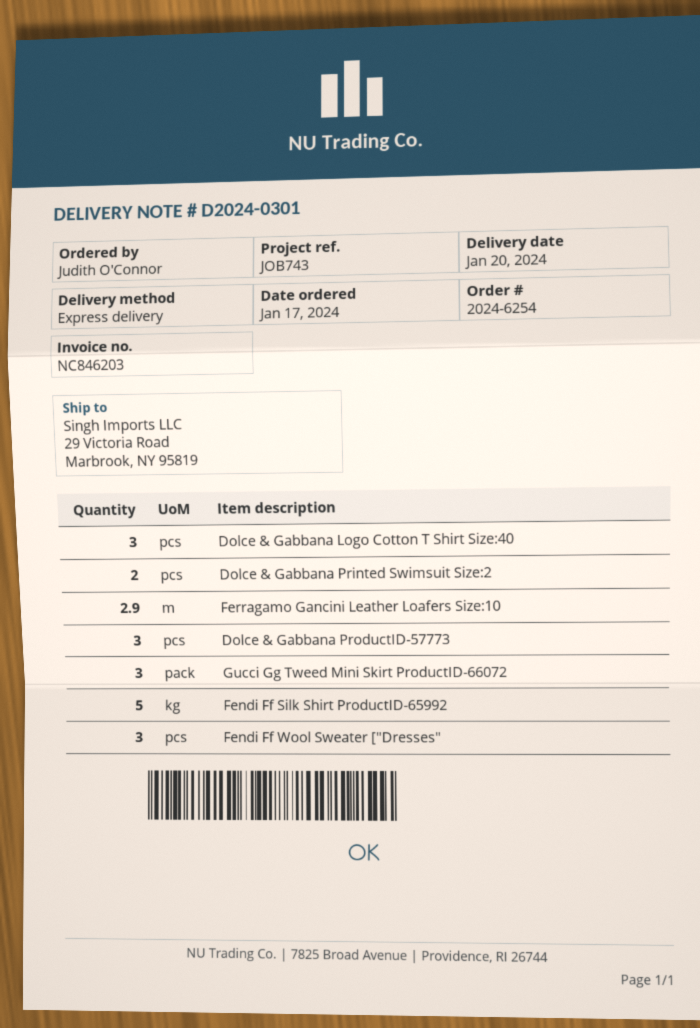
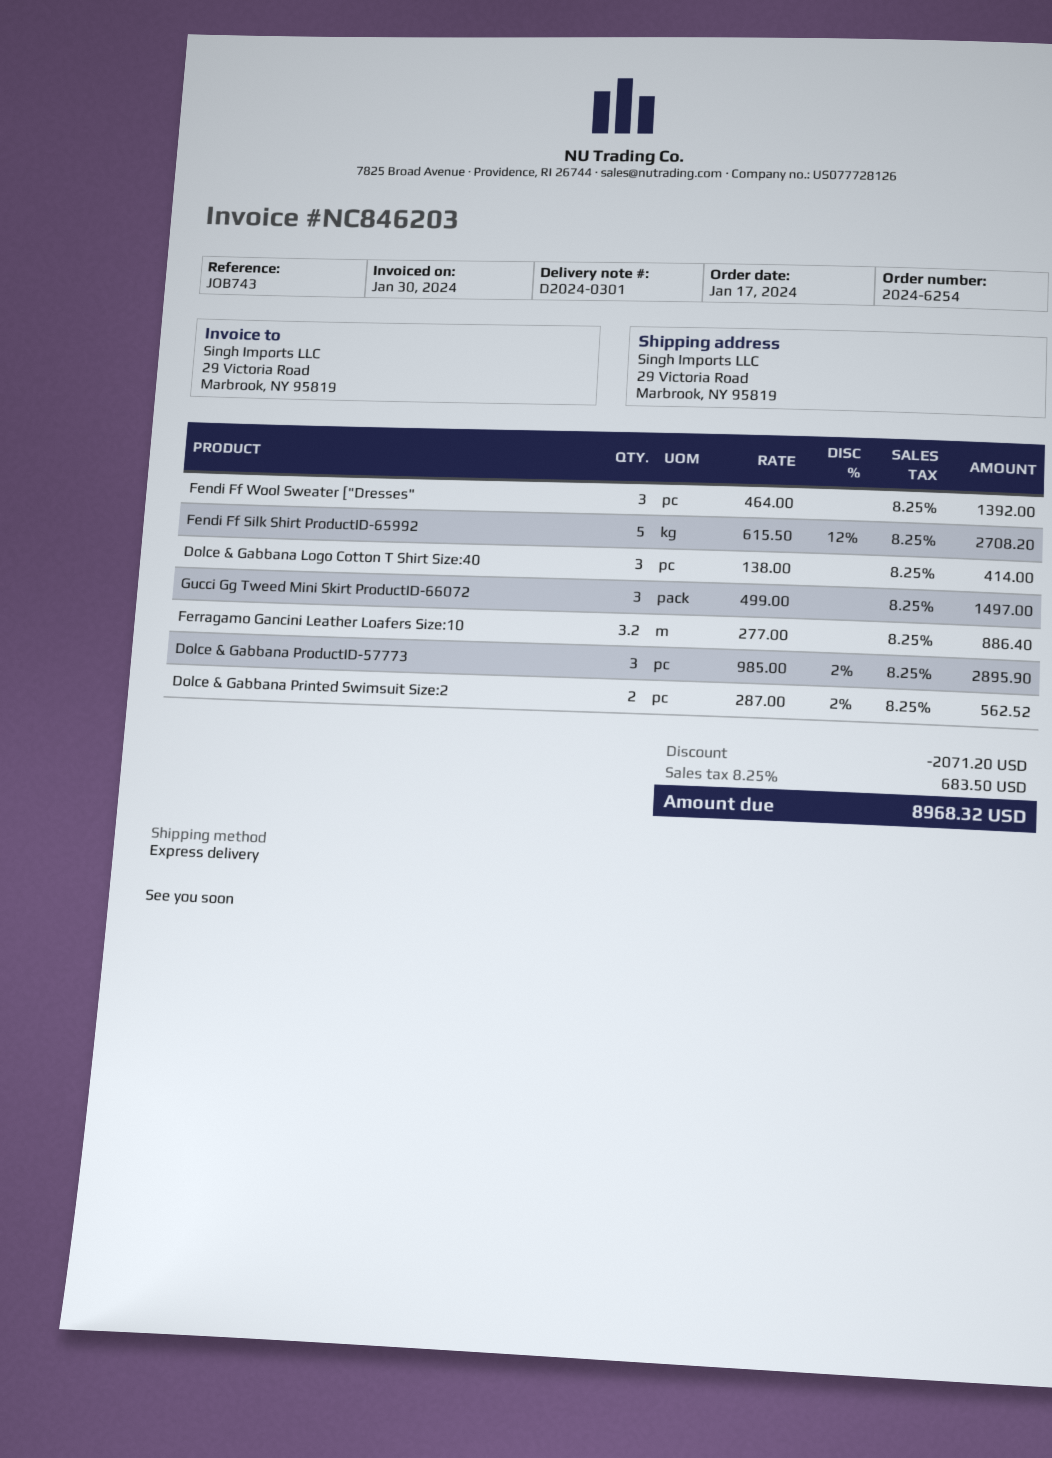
Ferragamo Gancini Leather Loafers Size:10: 2.9 -> 3.2

